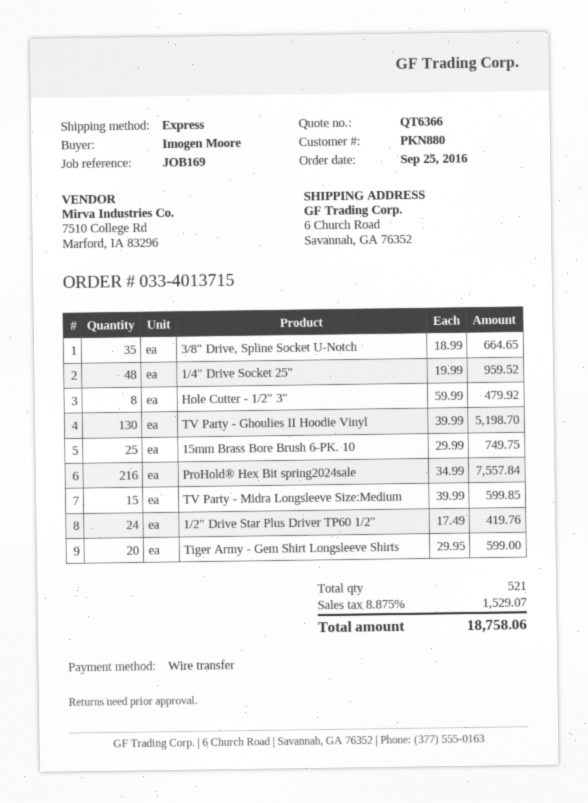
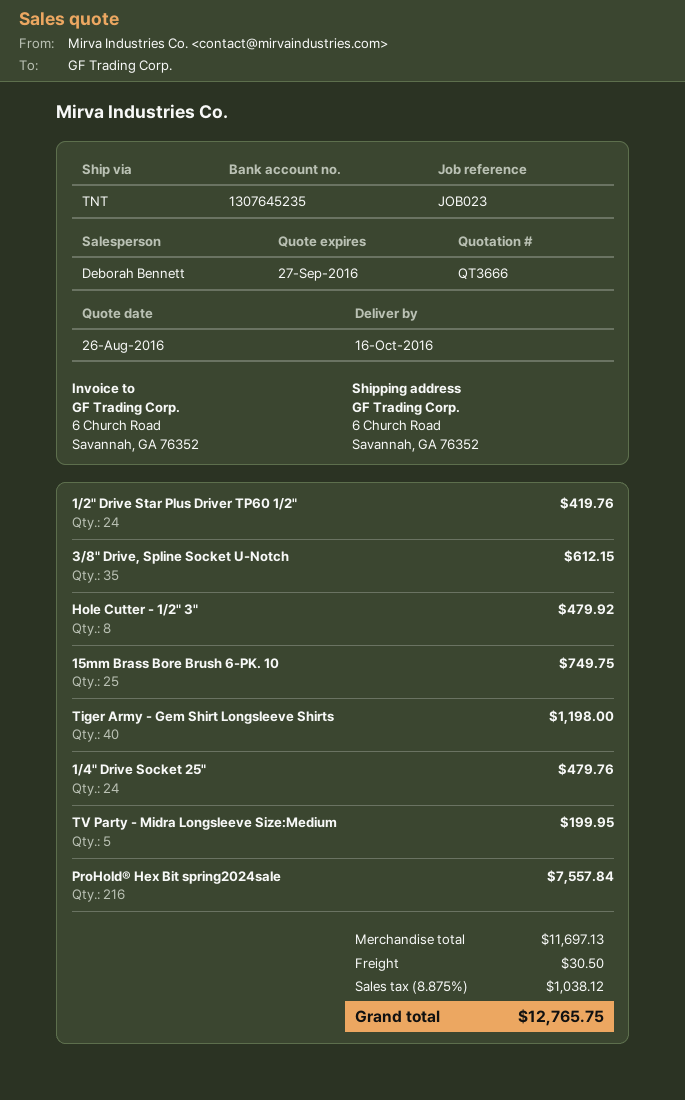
quote number: QT6366 -> QT3666
reference: JOB169 -> JOB023
shipping method: express -> TNT
3/8" Drive, Spline Socket U-Notch: 35 for 664.65 -> 35 for 612.15
1/4" Drive Socket 25": 48 for 959.52 -> 24 for 479.76
TV Party - Ghoulies II Hoodie Vinyl: 130 for 5198.70 -> none
TV Party - Midra Longsleeve Size:Medium: 15 for 599.85 -> 5 for 199.95
Tiger Army - Gem Shirt Longsleeve Shirts: 20 for 599.00 -> 40 for 1198.00
shipping: none -> 30.50
tax: 8.875% = 1529.07 -> 8.875% = 1038.12
total: 18758.06 -> 12765.75

